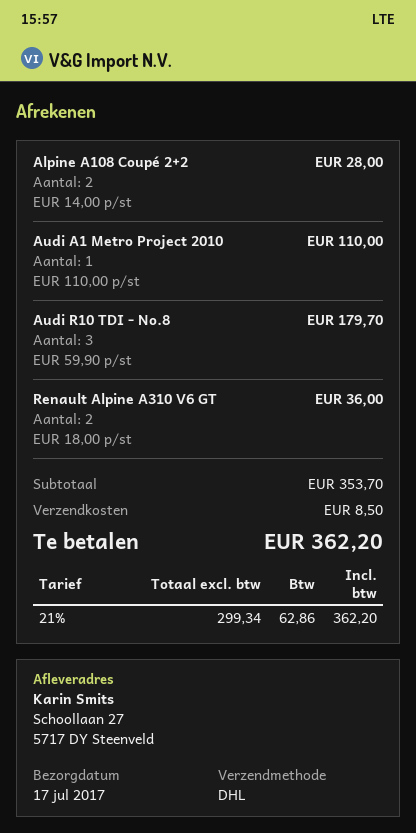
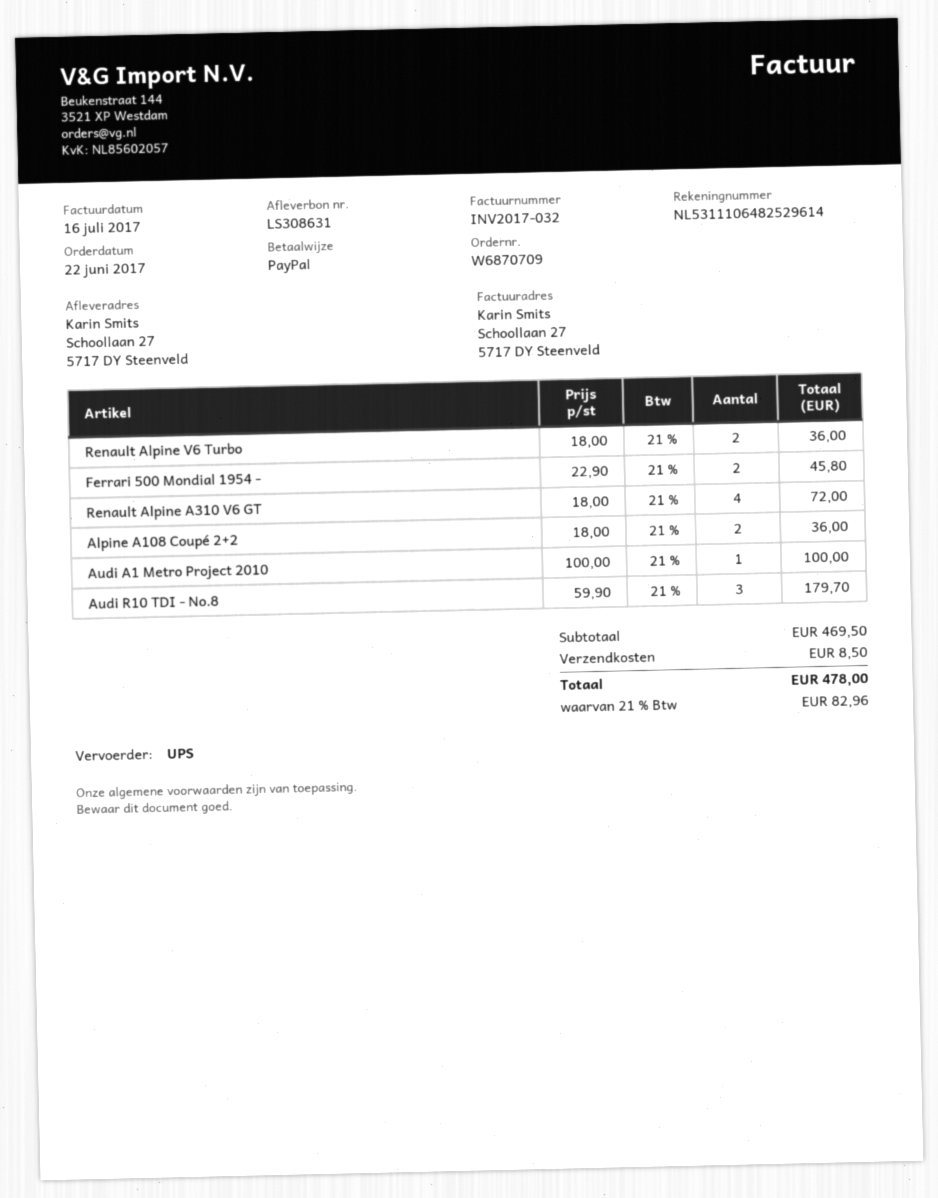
shipping method: DHL -> UPS
Alpine A108 Coupé 2+2: 2 x 14.00 = 28.00 -> 2 x 18.00 = 36.00
Audi A1 Metro Project 2010: 1 x 110.00 = 110.00 -> 1 x 100.00 = 100.00
Renault Alpine A310 V6 GT: 2 x 18.00 = 36.00 -> 4 x 18.00 = 72.00
Renault Alpine V6 Turbo: none -> 2 x 18.00 = 36.00
Ferrari 500 Mondial 1954 -: none -> 2 x 22.90 = 45.80
subtotal: 353.70 -> 469.50
tax: 21% = 62.86 -> 21% = 82.96
total: 362.20 -> 478.00

